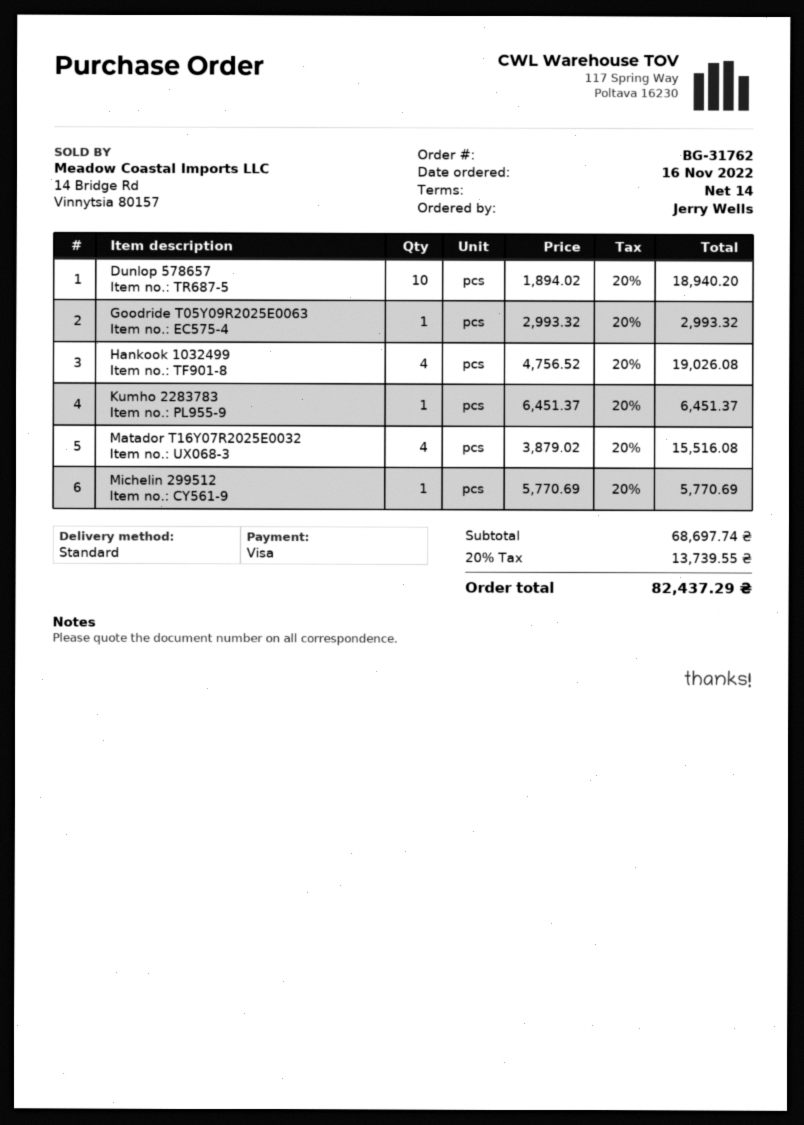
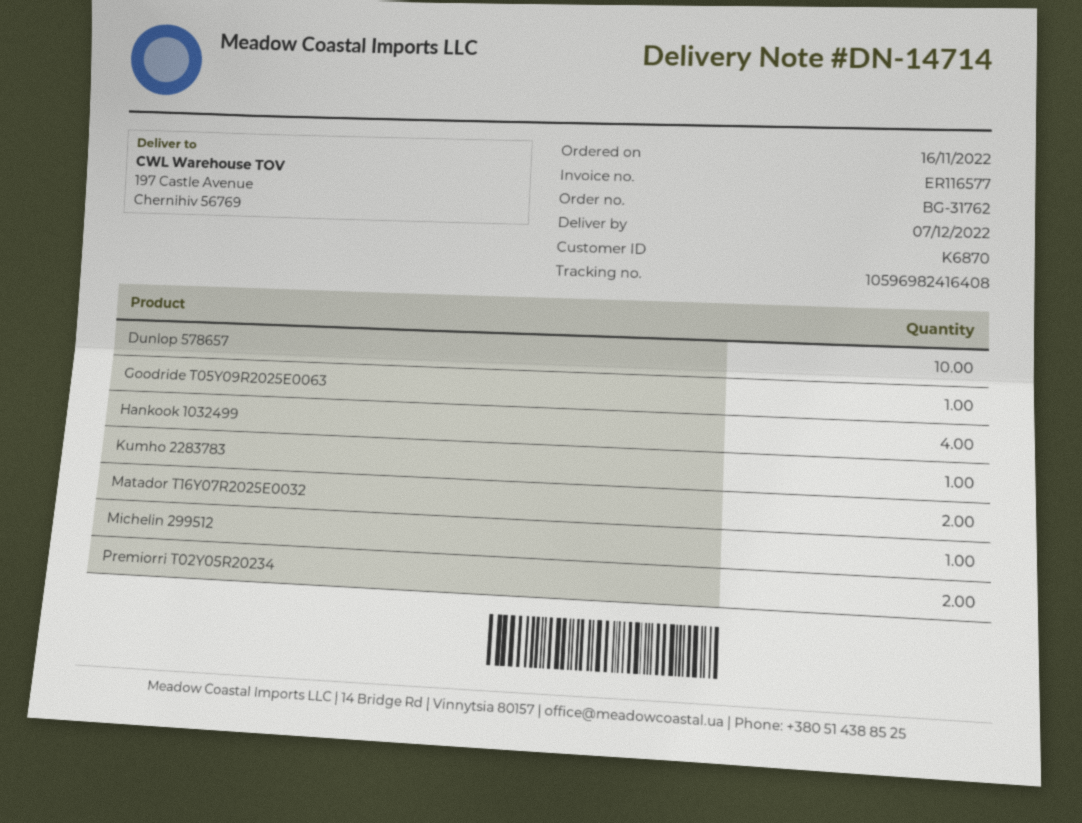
Matador T16Y07R2025E0032: 4 -> 2
Premiorri T02Y05R20234: none -> 2

